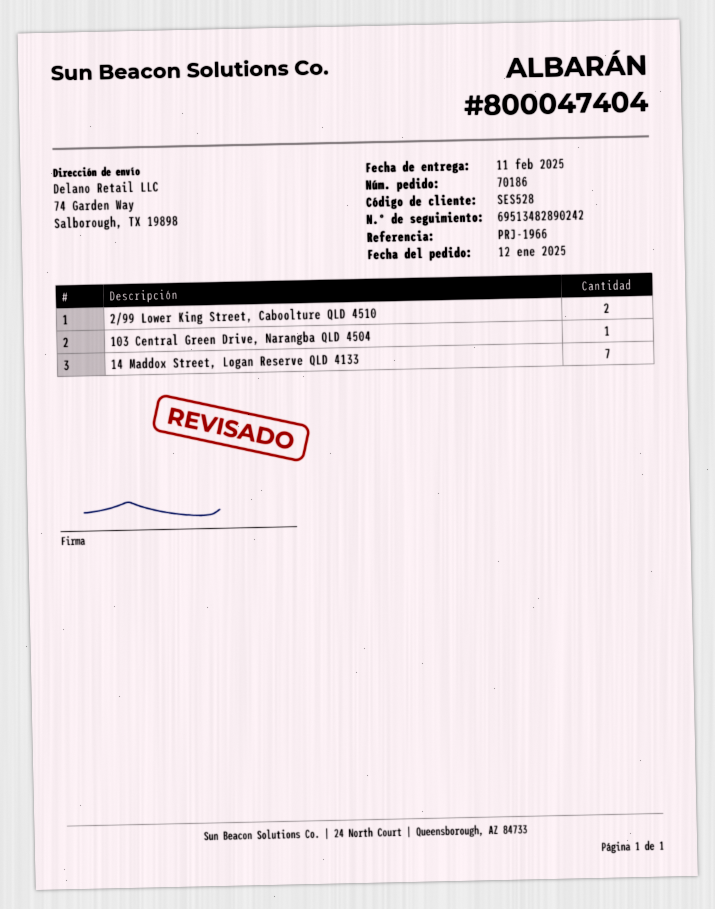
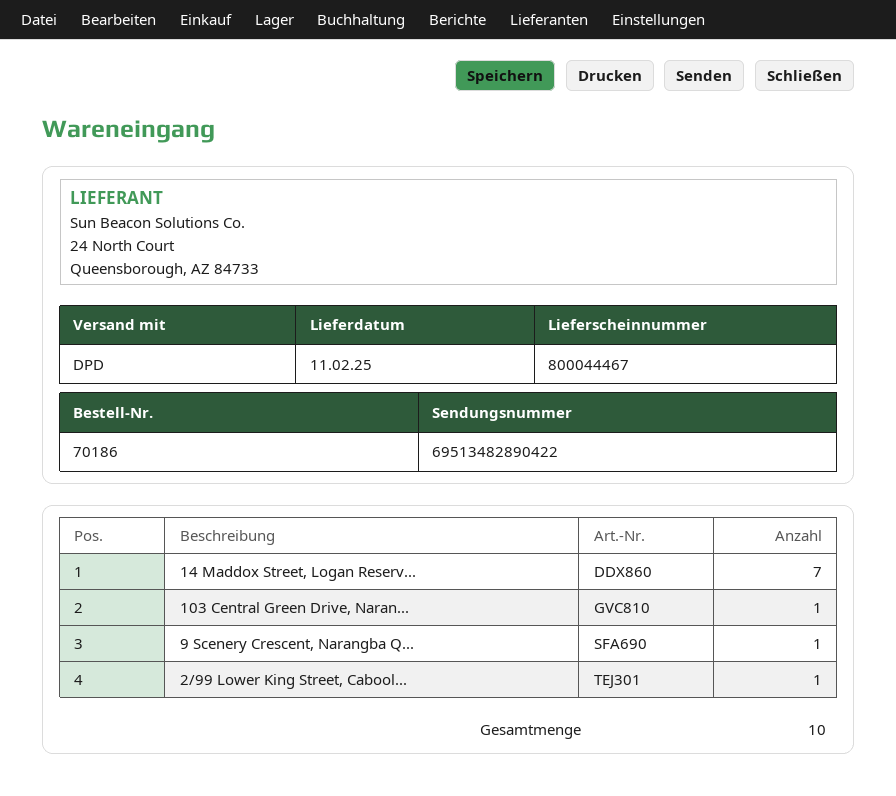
delivery note number: 800047404 -> 800044467
tracking number: 69513482890242 -> 69513482890422
2/99 Lower King Street, Caboolture QLD 4510: 2 -> 1
9 Scenery Crescent, Narangba Q...: none -> 1

